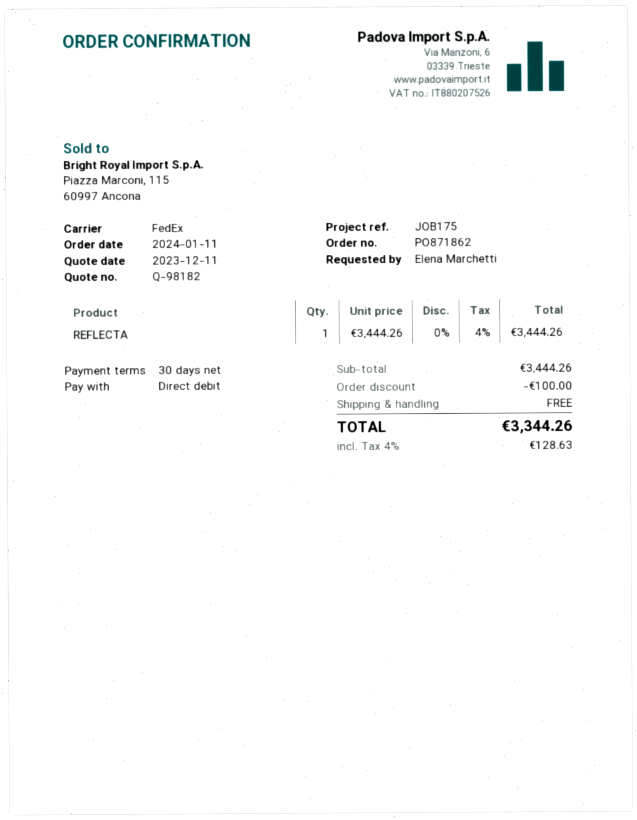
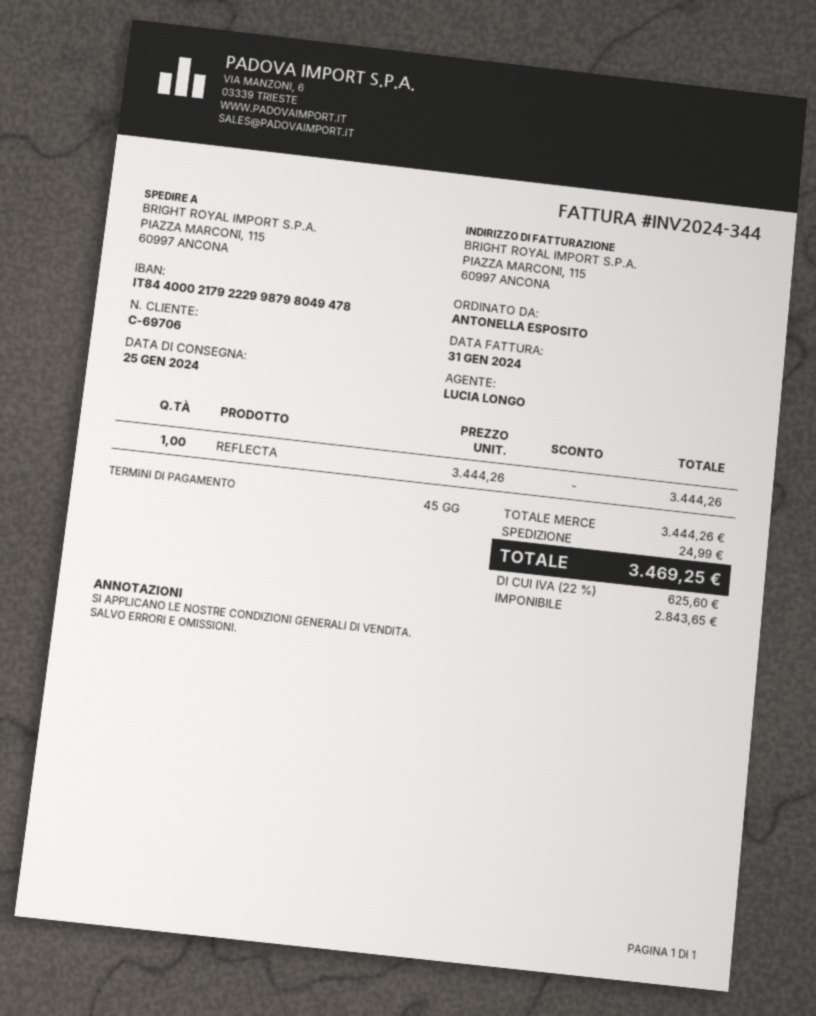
payment terms: 30 days -> 45 days
ordered by: Elena Marchetti -> ANTONELLA ESPOSITO
discount: 100.00 -> none
shipping: 0.00 -> 24.99
tax: 4% = 128.63 -> 22% = 625.60
total: 3344.26 -> 3469.25

